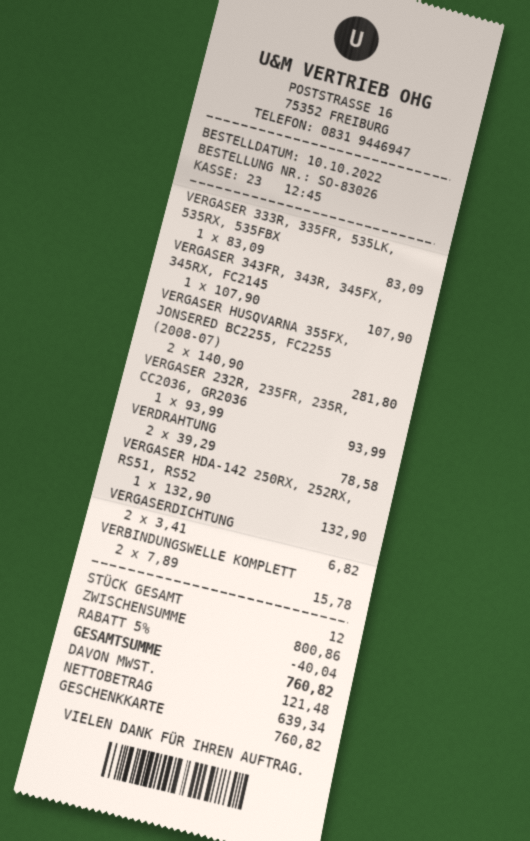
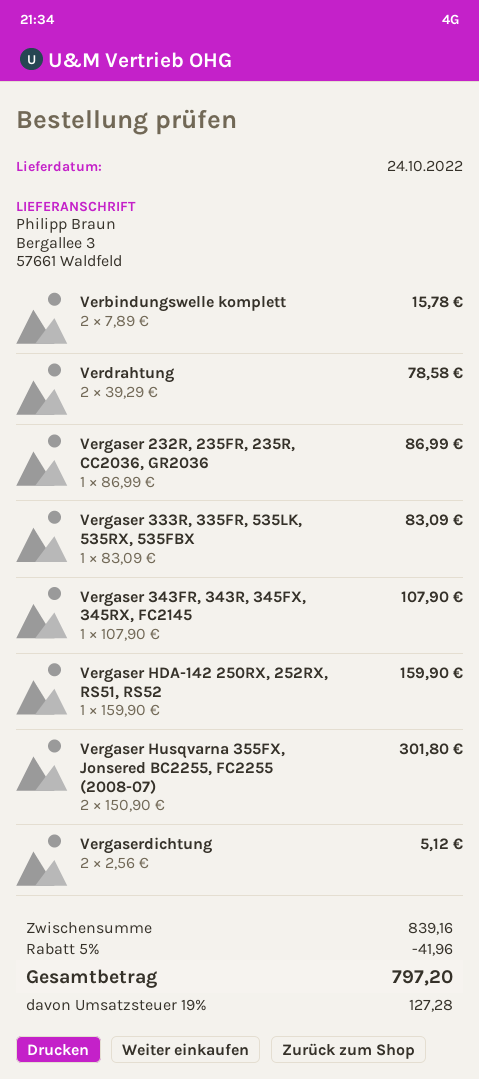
VERGASER HUSQVARNA 355FX, JONSERED BC2255, FC2255 (2008-07): 2 x 140.90 = 281.80 -> 2 x 150.90 = 301.80
VERGASER 232R, 235FR, 235R, CC2036, GR2036: 1 x 93.99 = 93.99 -> 1 x 86.99 = 86.99
VERGASER HDA-142 250RX, 252RX, RS51, RS52: 1 x 132.90 = 132.90 -> 1 x 159.90 = 159.90
VERGASERDICHTUNG: 2 x 3.41 = 6.82 -> 2 x 2.56 = 5.12
subtotal: 800.86 -> 839.16
discount: 5% = 40.04 -> 5% = 41.96
tax: 121.48 -> 127.28
total: 760.82 -> 797.20

